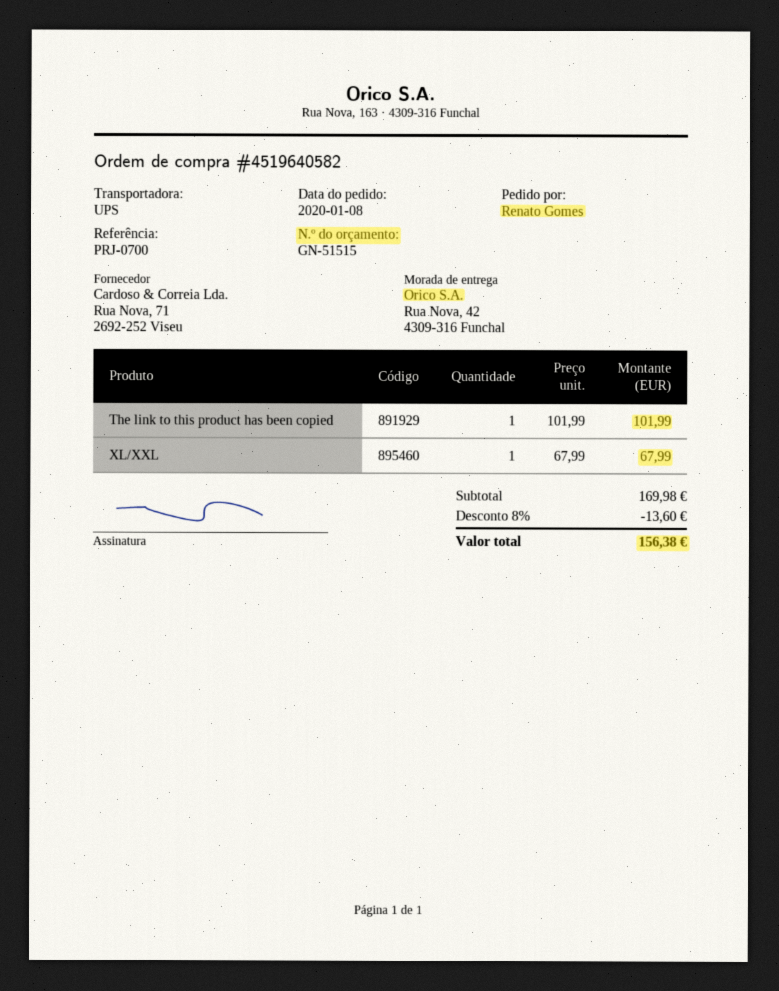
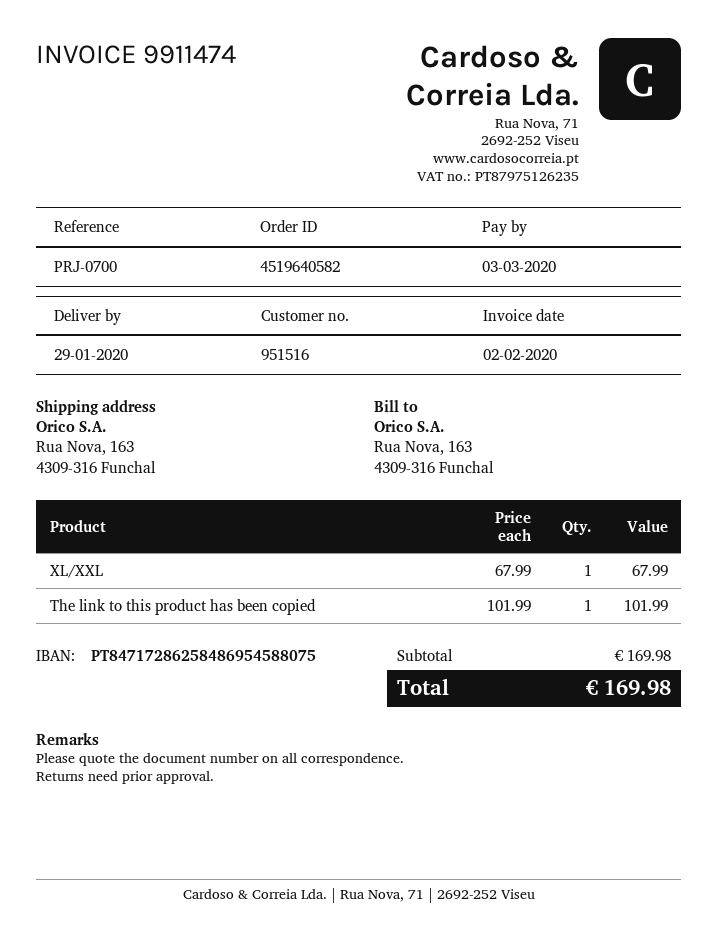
ship to: Rua Nova, 42, 4309-316 Funchal -> Rua Nova, 163, 4309-316 Funchal
discount: 8% = 13.60 -> none
total: 156.38 -> 169.98

